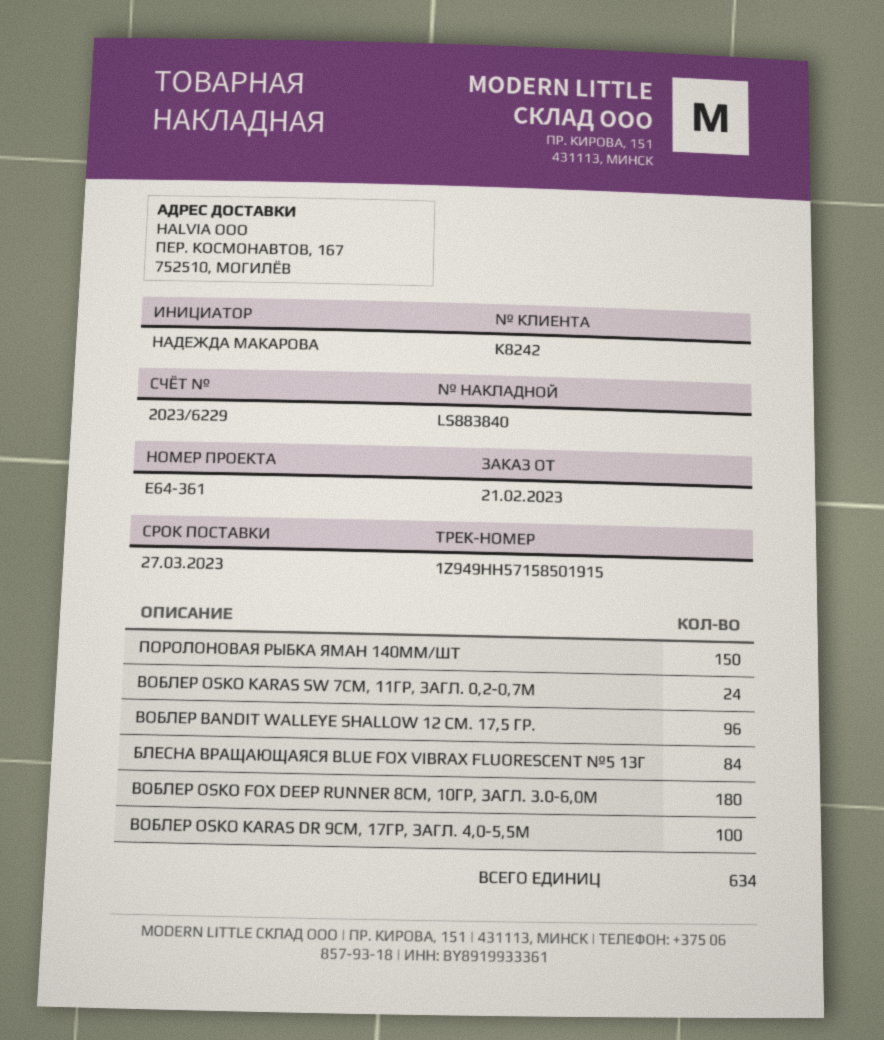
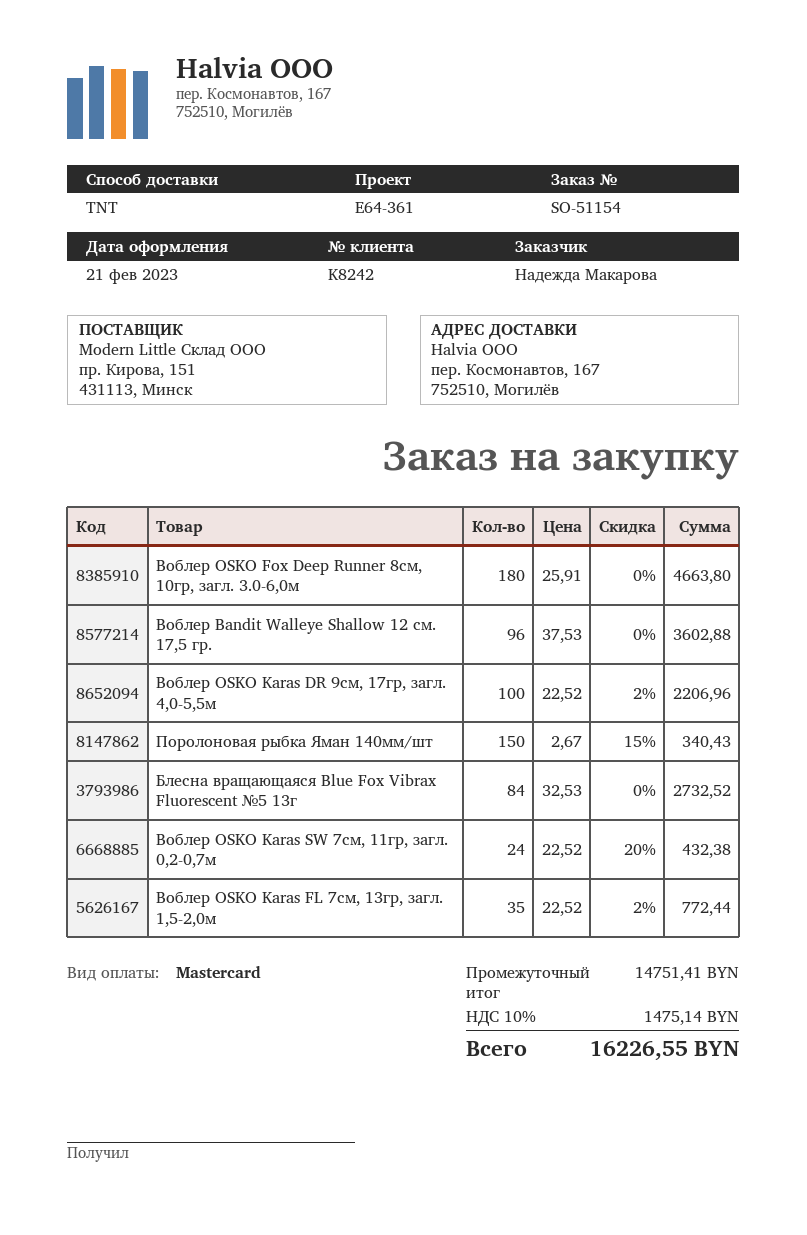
Воблер OSKO Karas FL 7см, 13гр, загл. 1,5-2,0м: none -> 35

